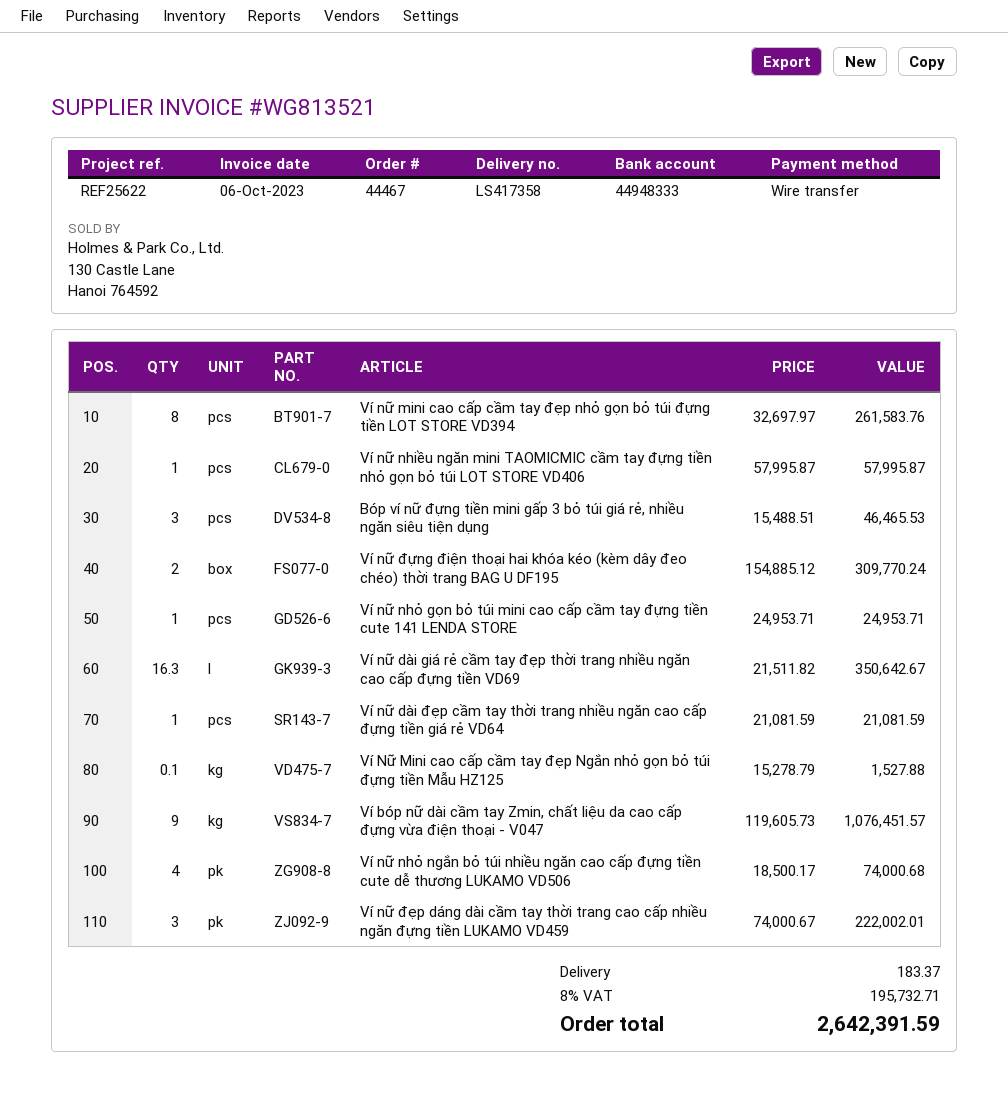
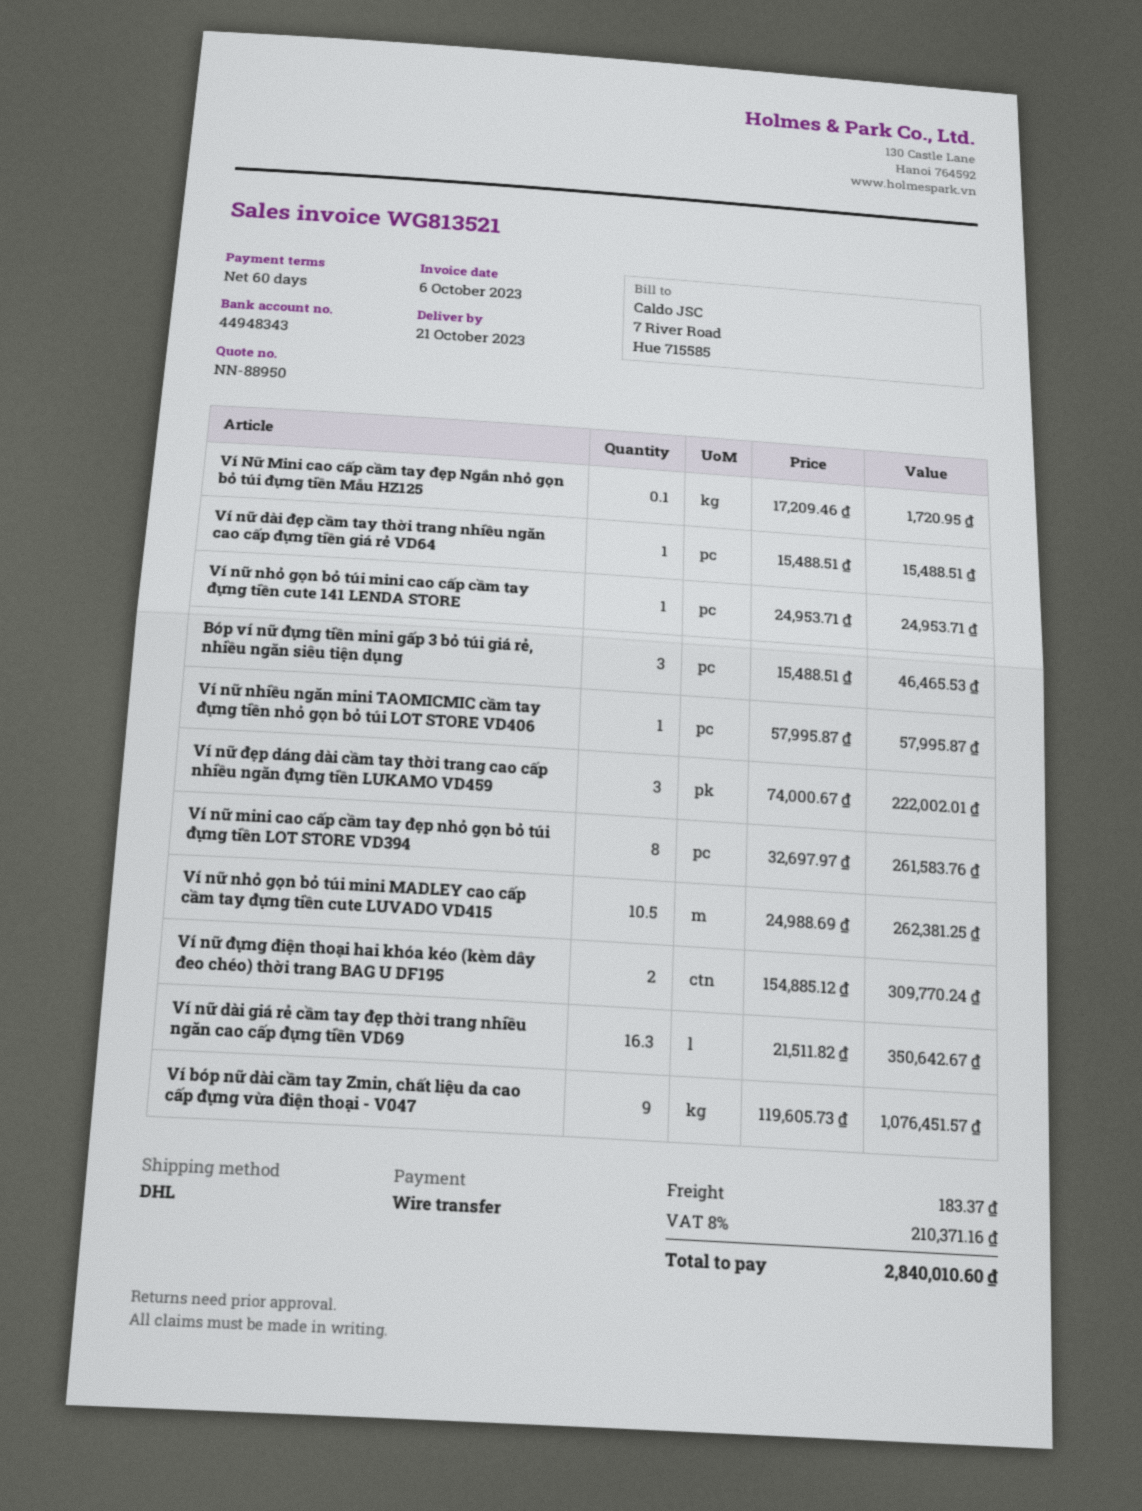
bank account: 44948333 -> 44948343
Ví nữ dài đẹp cầm tay thời trang nhiều ngăn cao cấp đựng tiền giá rẻ VD64: 1 x 21081.59 = 21081.59 -> 1 x 15488.51 = 15488.51
Ví Nữ Mini cao cấp cầm tay đẹp Ngắn nhỏ gọn bỏ túi đựng tiền Mẫu HZ125: 0.1 x 15278.79 = 1527.88 -> 0.1 x 17209.46 = 1720.95
Ví nữ nhỏ ngắn bỏ túi nhiều ngăn cao cấp đựng tiền cute dễ thương LUKAMO VD506: 4 x 18500.17 = 74000.68 -> none
Ví nữ nhỏ gọn bỏ túi mini MADLEY cao cấp cầm tay đựng tiền cute LUVADO VD415: none -> 10.5 x 24988.69 = 262381.25
tax: 8% = 195732.71 -> 8% = 210371.16
total: 2642391.59 -> 2840010.60

